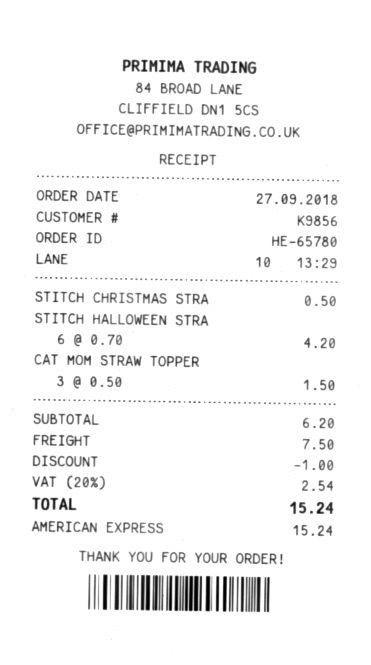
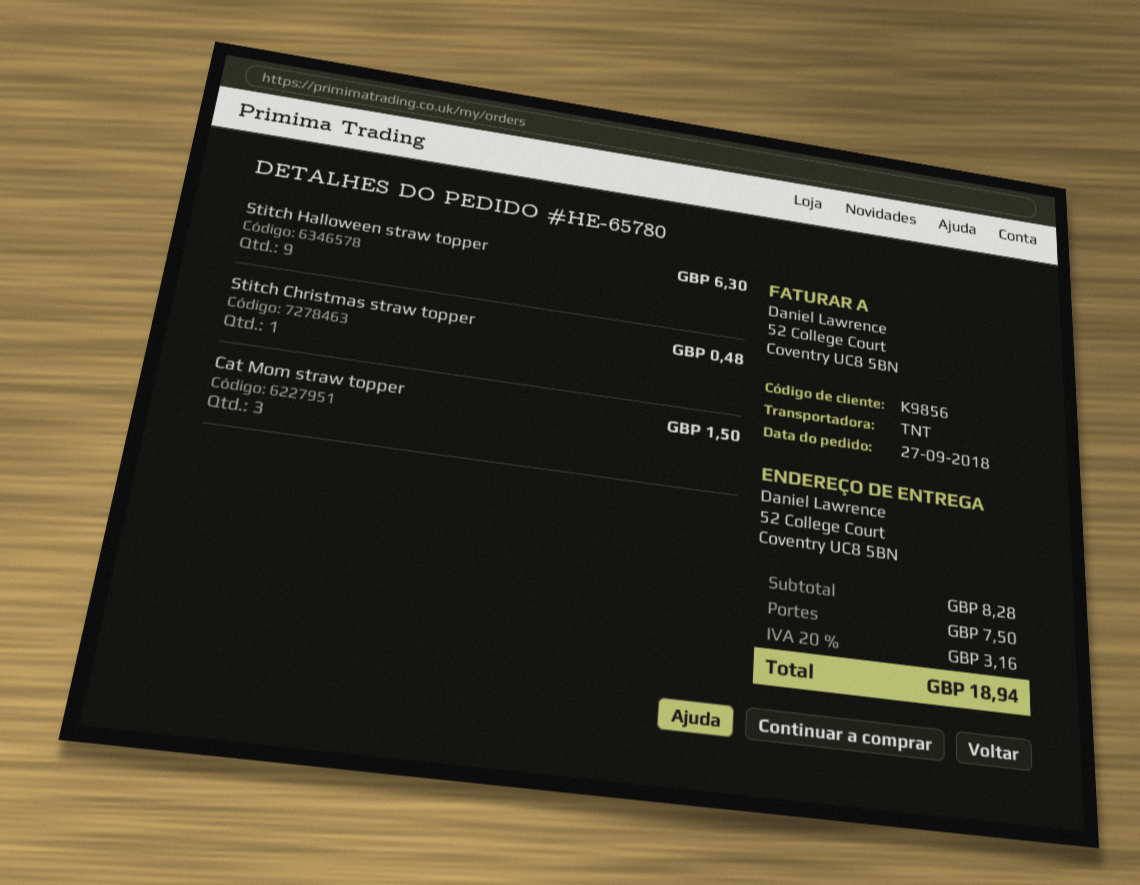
STITCH CHRISTMAS STRA: 1 for 0.50 -> 1 for 0.48
STITCH HALLOWEEN STRA: 6 for 4.20 -> 9 for 6.30
subtotal: 6.20 -> 8.28
discount: 1.00 -> none
tax: 20% = 2.54 -> 20% = 3.16
total: 15.24 -> 18.94

